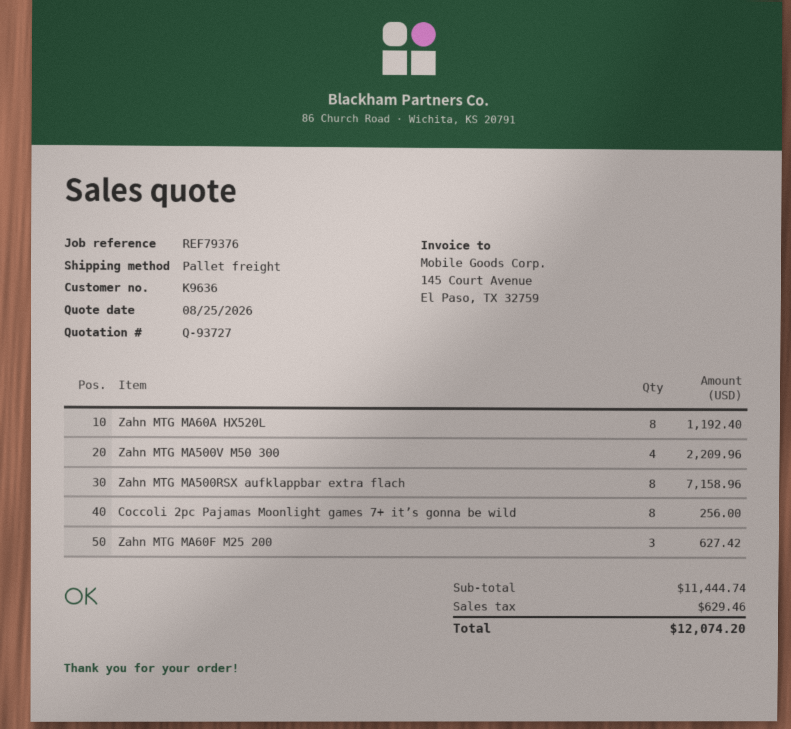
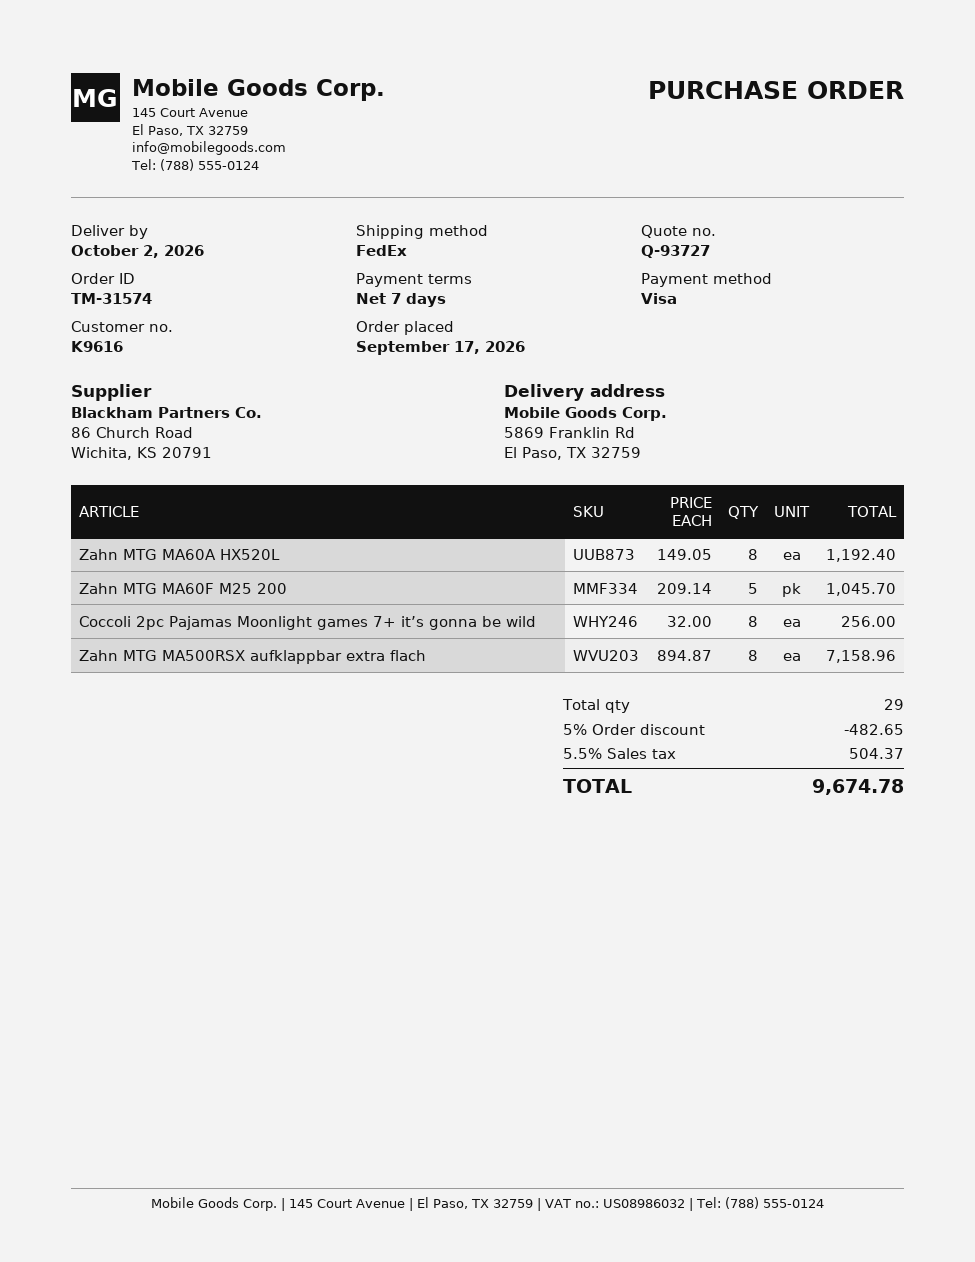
customer number: K9636 -> K9616
shipping method: pallet freight -> FedEx
Zahn MTG MA500V M50 300: 4 for 2209.96 -> none
Zahn MTG MA60F M25 200: 3 for 627.42 -> 5 for 1045.70
discount: none -> 5% = 482.65
tax: 629.46 -> 504.37
total: 12074.20 -> 9674.78

